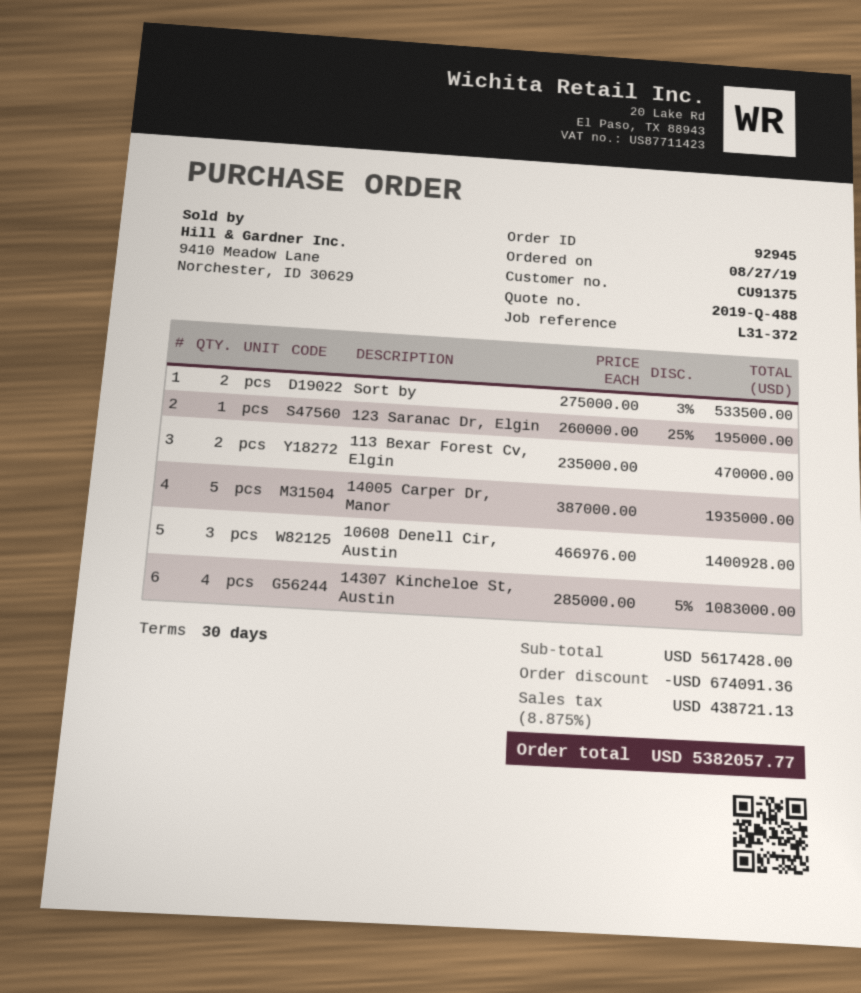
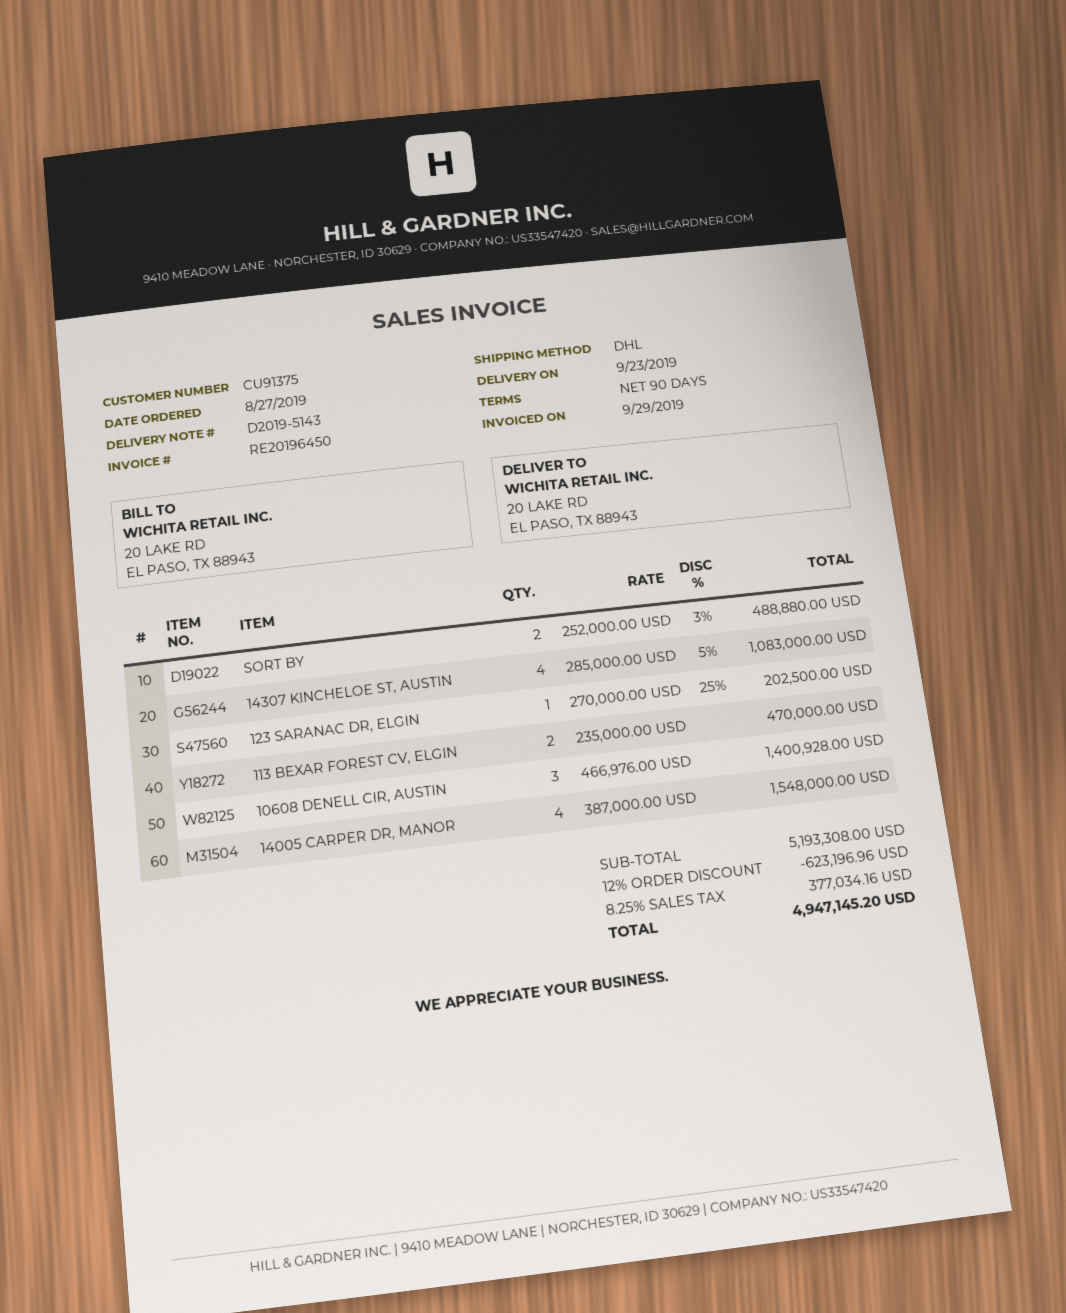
payment terms: 30 days -> 90 days
Sort by: 2 x 275000.00 - 3% = 533500.00 -> 2 x 252000.00 - 3% = 488880.00
123 Saranac Dr, Elgin: 1 x 260000.00 - 25% = 195000.00 -> 1 x 270000.00 - 25% = 202500.00
14005 Carper Dr, Manor: 5 x 387000.00 = 1935000.00 -> 4 x 387000.00 = 1548000.00
subtotal: 5617428.00 -> 5193308.00
discount: 674091.36 -> 623196.96
tax: 8.875% = 438721.13 -> 8.25% = 377034.16
total: 5382057.77 -> 4947145.20

